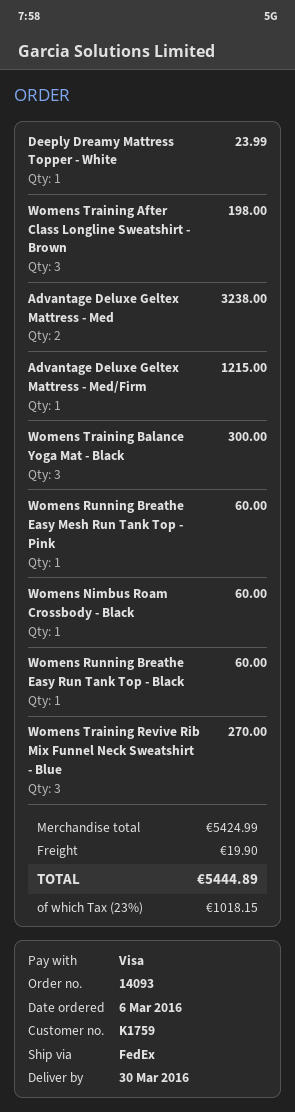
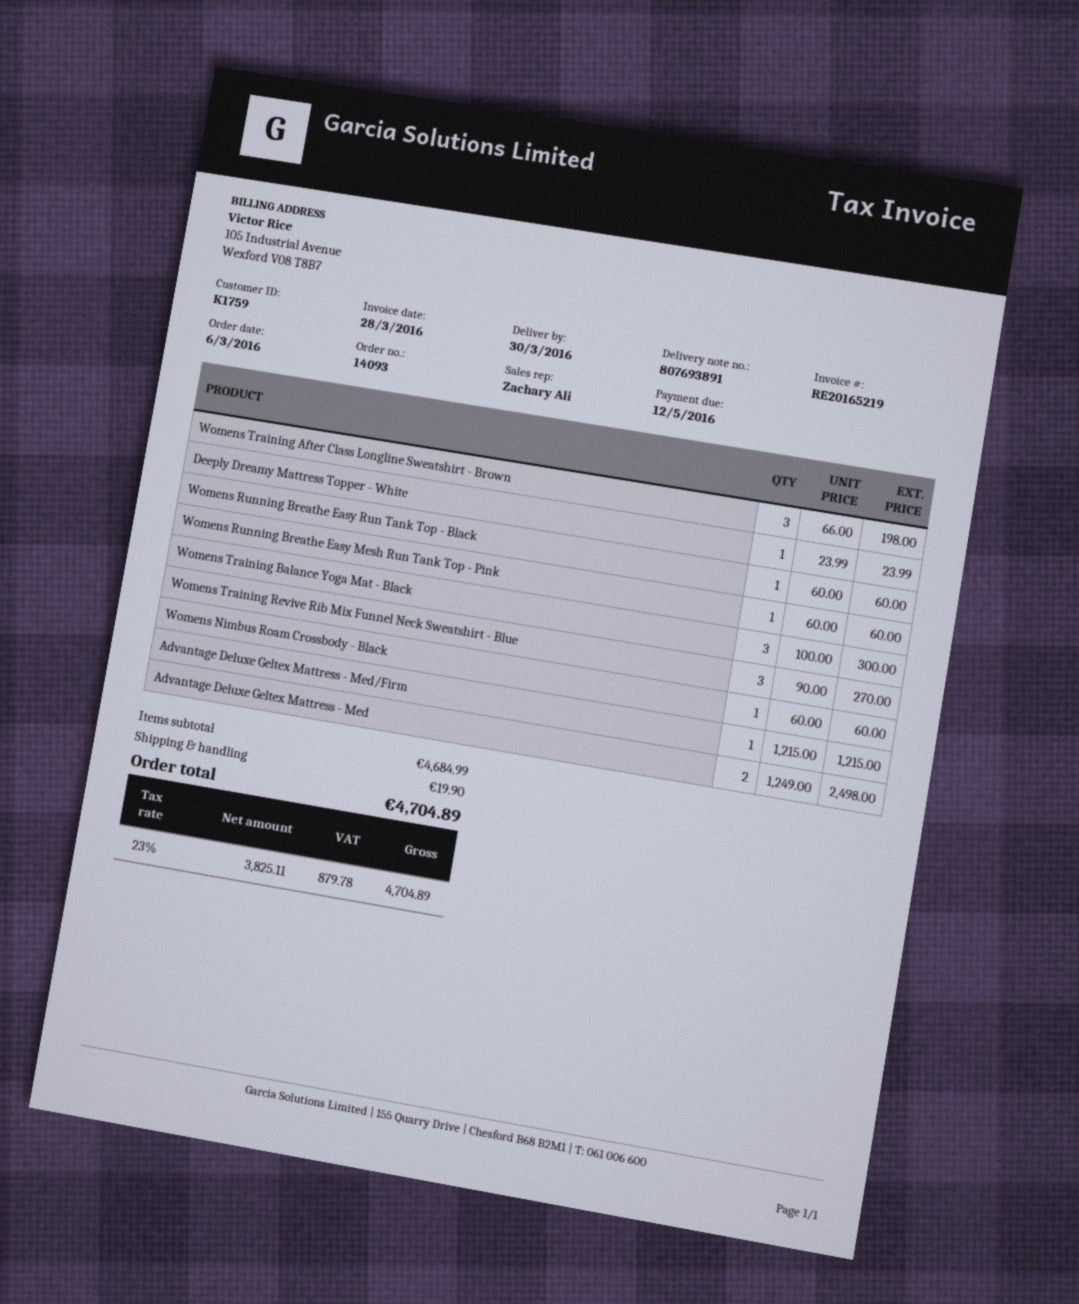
Advantage Deluxe Geltex Mattress - Med: 2 for 3238.00 -> 2 for 2498.00
subtotal: 5424.99 -> 4684.99
tax: 23% = 1018.15 -> 23% = 879.78
total: 5444.89 -> 4704.89

